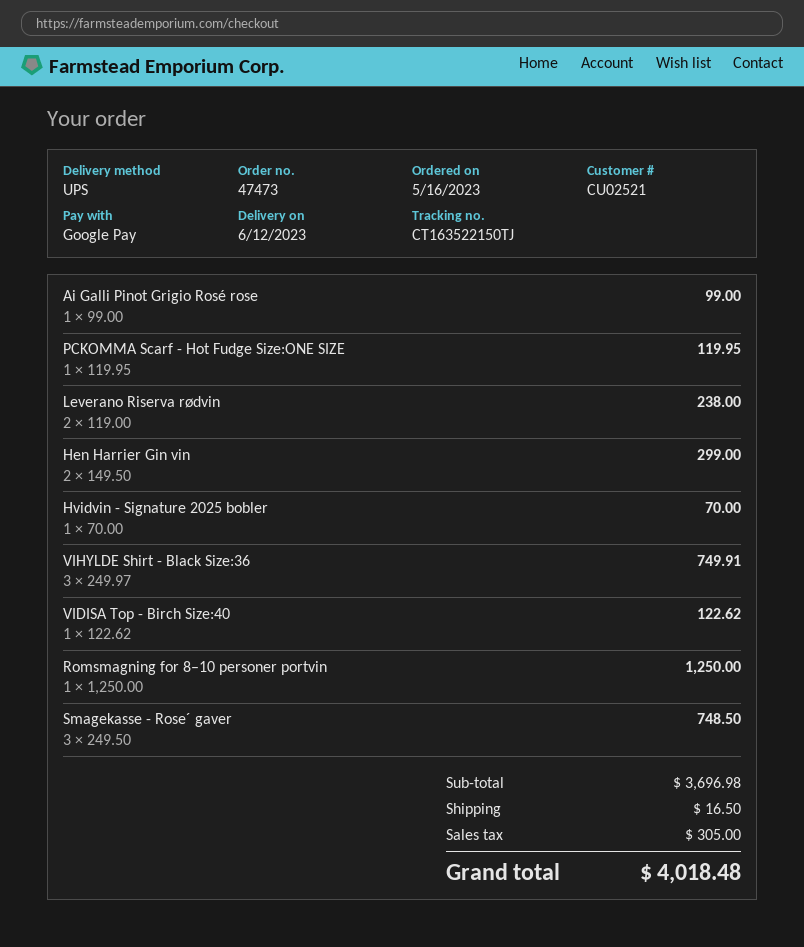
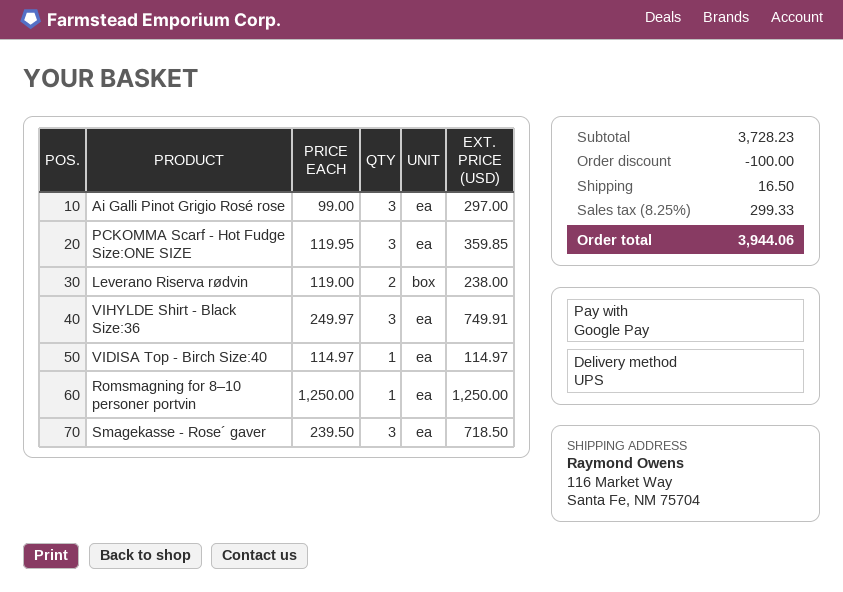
Ai Galli Pinot Grigio Rosé rose: 1 x 99.00 = 99.00 -> 3 x 99.00 = 297.00
PCKOMMA Scarf - Hot Fudge Size:ONE SIZE: 1 x 119.95 = 119.95 -> 3 x 119.95 = 359.85
Hen Harrier Gin vin: 2 x 149.50 = 299.00 -> none
Hvidvin - Signature 2025 bobler: 1 x 70.00 = 70.00 -> none
VIDISA Top - Birch Size:40: 1 x 122.62 = 122.62 -> 1 x 114.97 = 114.97
Smagekasse - Rose´ gaver: 3 x 249.50 = 748.50 -> 3 x 239.50 = 718.50
subtotal: 3696.98 -> 3728.23
discount: none -> 100.00
tax: 305.00 -> 299.33
total: 4018.48 -> 3944.06

